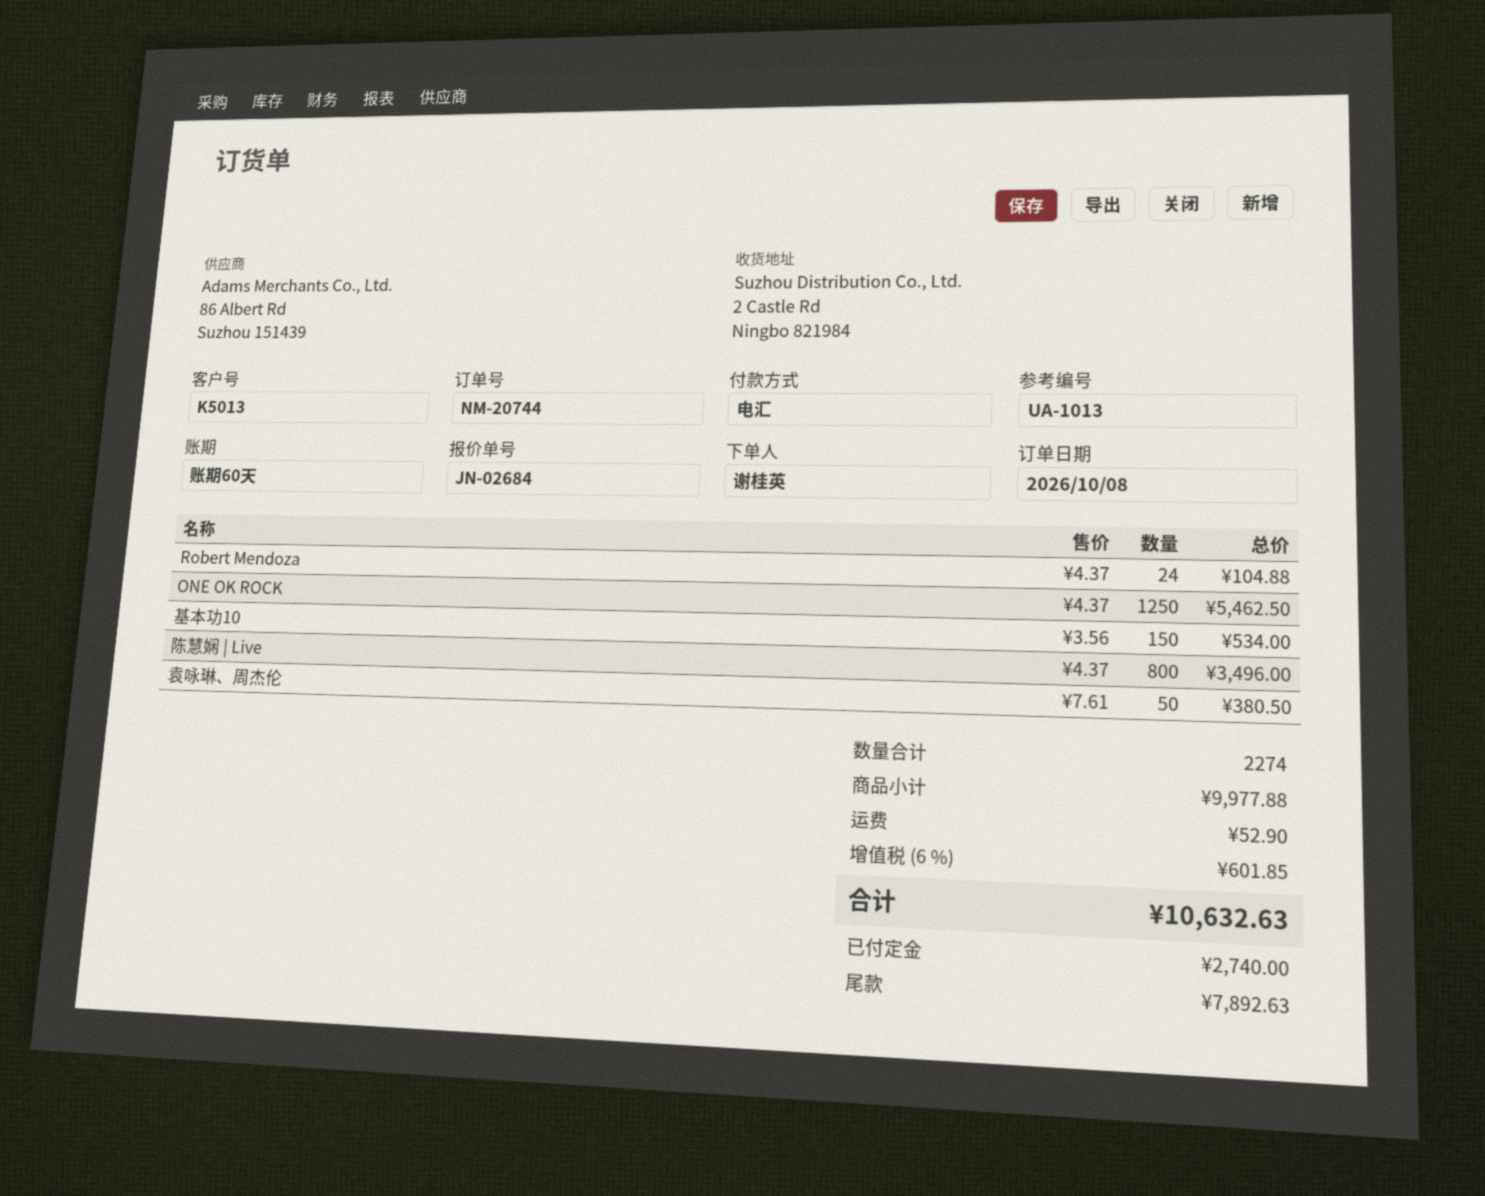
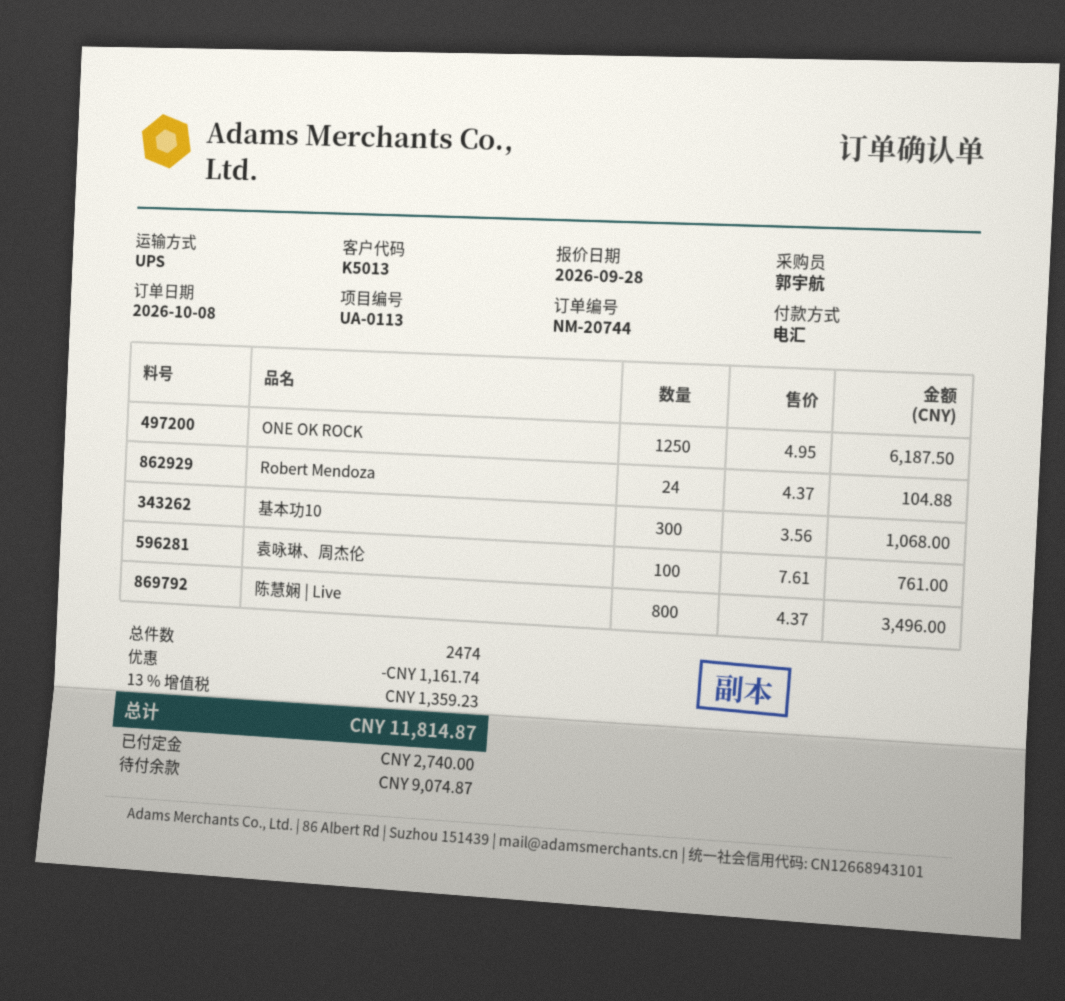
reference: UA-1013 -> UA-0113
ordered by: 谢桂英 -> 郭宇航
ONE OK ROCK: 1250 x 4.37 = 5462.50 -> 1250 x 4.95 = 6187.50
基本功10: 150 x 3.56 = 534.00 -> 300 x 3.56 = 1068.00
袁咏琳、周杰伦: 50 x 7.61 = 380.50 -> 100 x 7.61 = 761.00
total quantity: 2274 -> 2474
discount: none -> 1161.74
shipping: 52.90 -> none
tax: 6% = 601.85 -> 13% = 1359.23
total: 10632.63 -> 11814.87
balance: 7892.63 -> 9074.87

